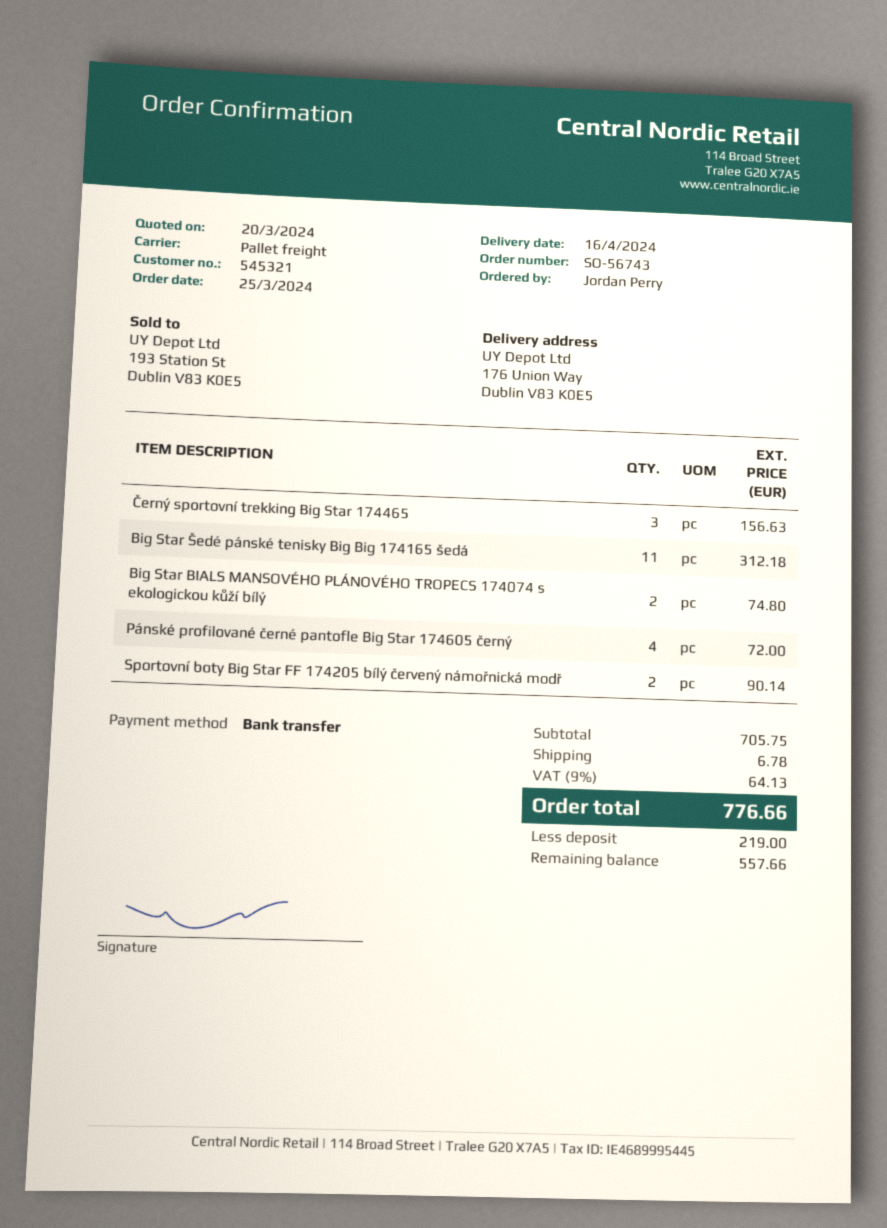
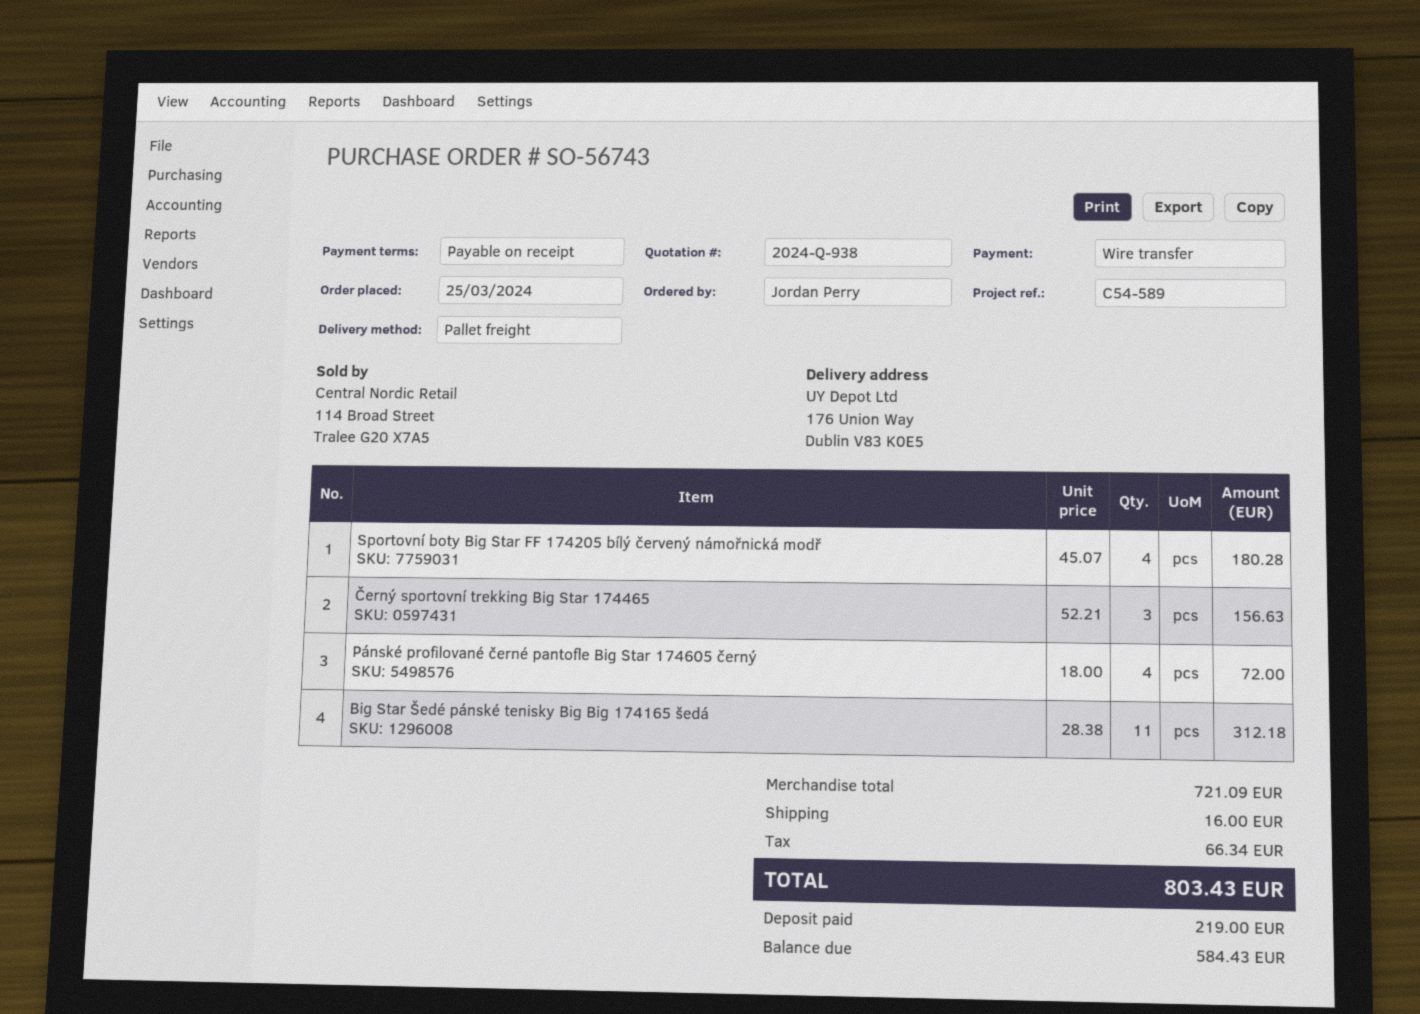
Big Star BIALS MANSOVÉHO PLÁNOVÉHO TROPECS 174074 s ekologickou kůží bílý: 2 for 74.80 -> none
Sportovní boty Big Star FF 174205 bílý červený námořnická modř: 2 for 90.14 -> 4 for 180.28
subtotal: 705.75 -> 721.09
shipping: 6.78 -> 16.00
tax: 64.13 -> 66.34
total: 776.66 -> 803.43
balance: 557.66 -> 584.43

